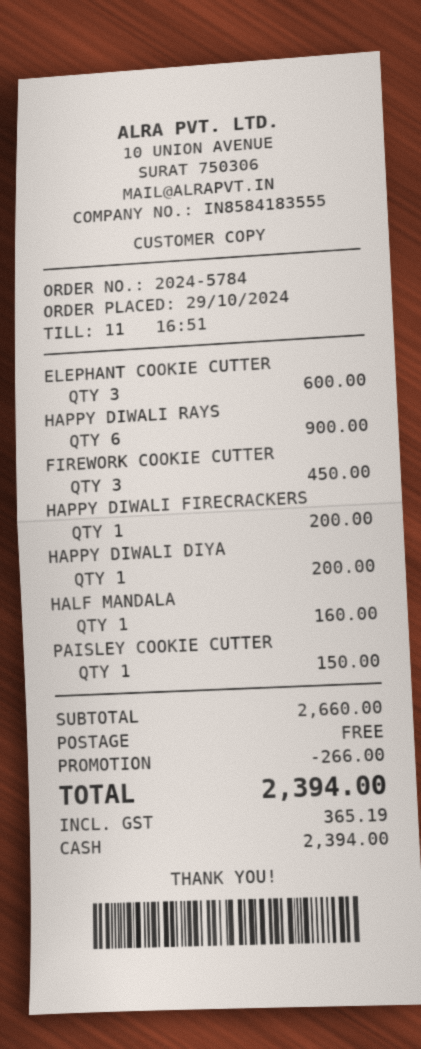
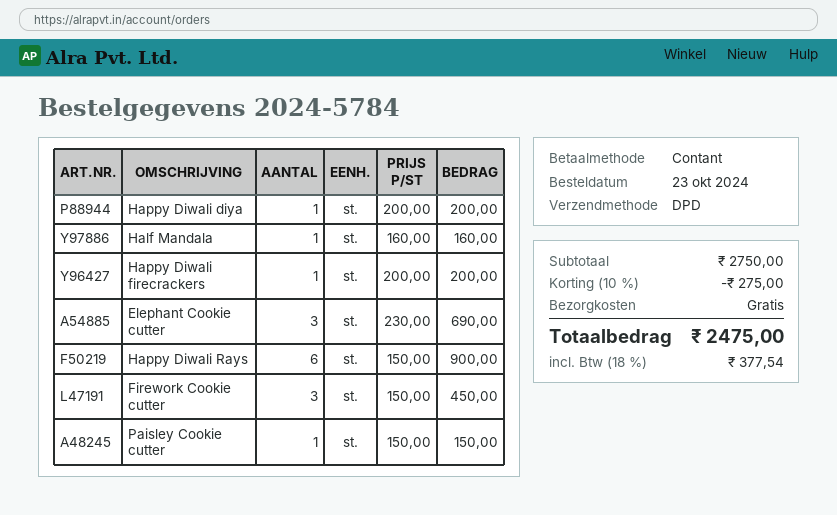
order date: 2024-10-29 -> 2024-10-23
ELEPHANT COOKIE CUTTER: 3 for 600.00 -> 3 for 690.00
subtotal: 2660.00 -> 2750.00
discount: 266.00 -> 275.00
tax: 365.19 -> 377.54
total: 2394.00 -> 2475.00

